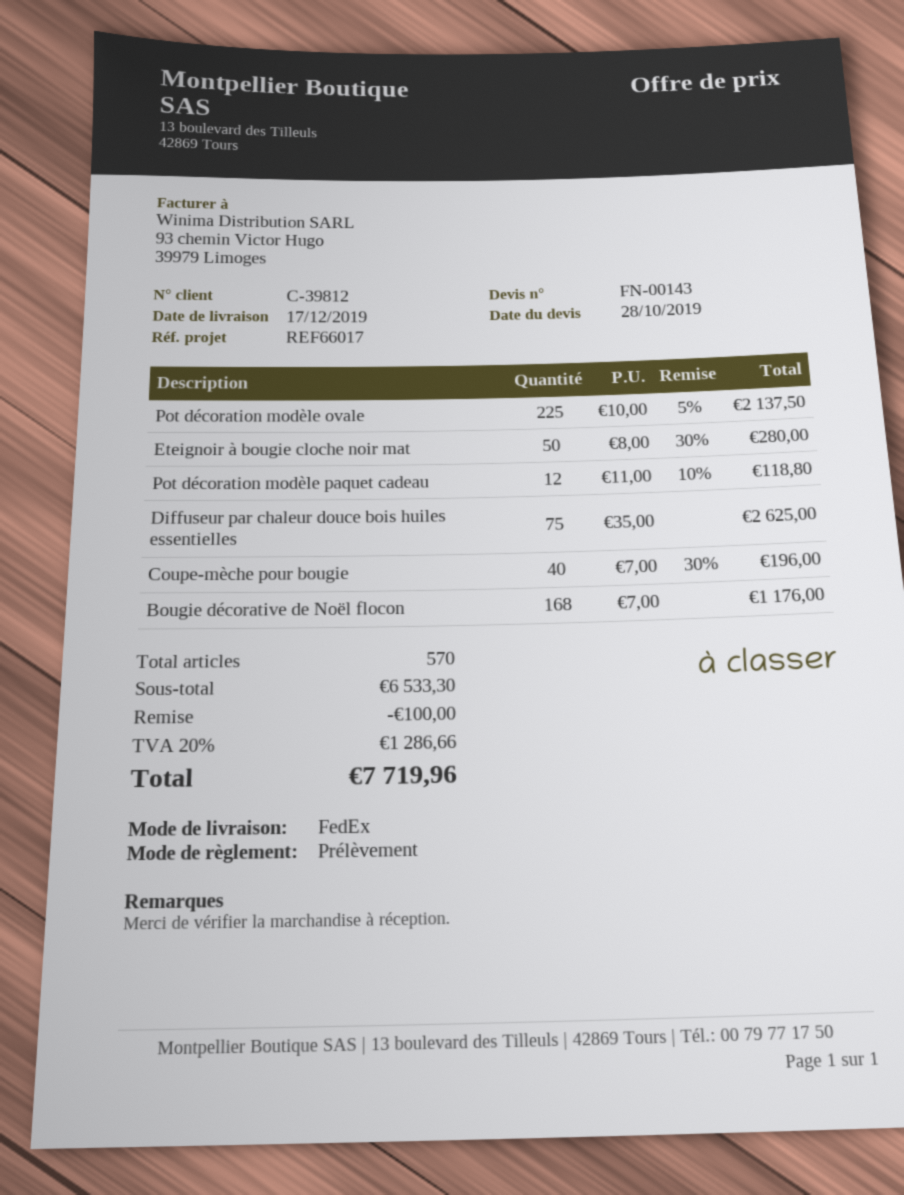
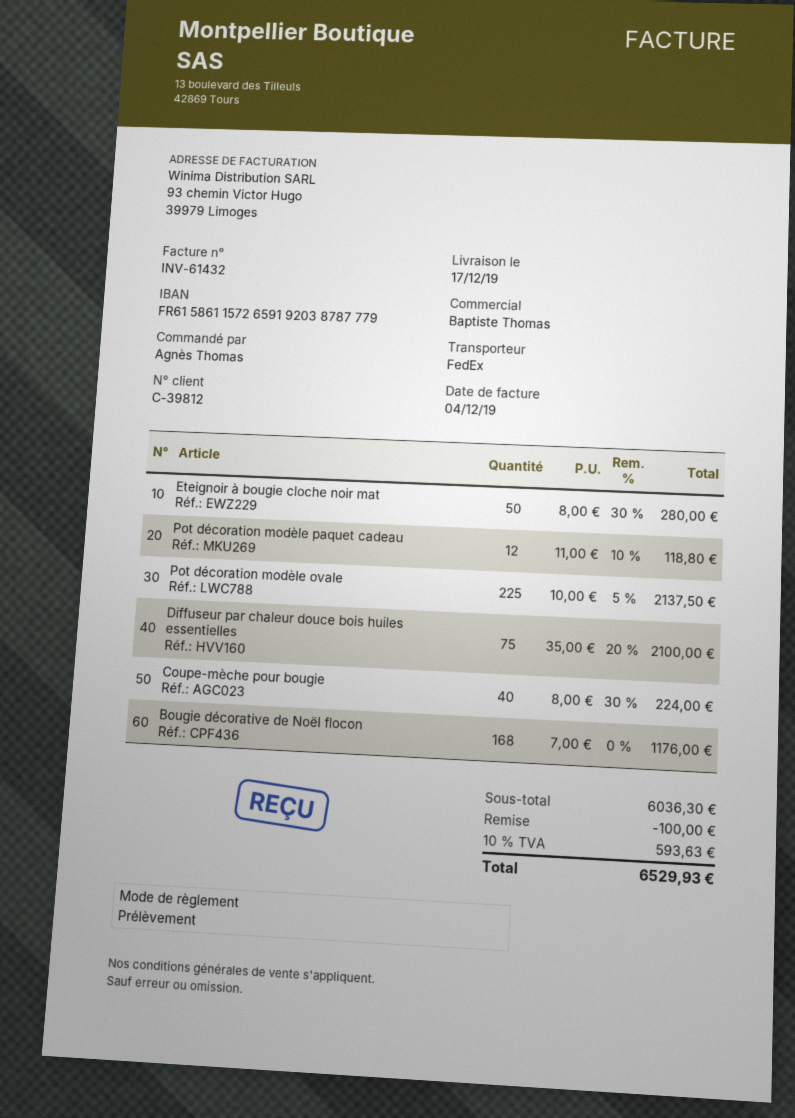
Diffuseur par chaleur douce bois huiles essentielles: 75 x 35.00 = 2625.00 -> 75 x 35.00 - 20% = 2100.00
Coupe-mèche pour bougie: 40 x 7.00 - 30% = 196.00 -> 40 x 8.00 - 30% = 224.00
subtotal: 6533.30 -> 6036.30
tax: 20% = 1286.66 -> 10% = 593.63
total: 7719.96 -> 6529.93

